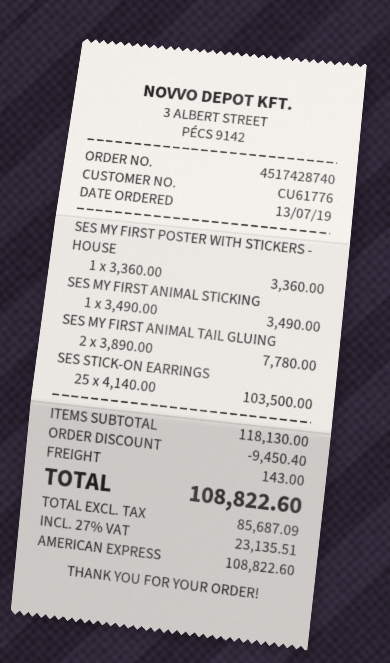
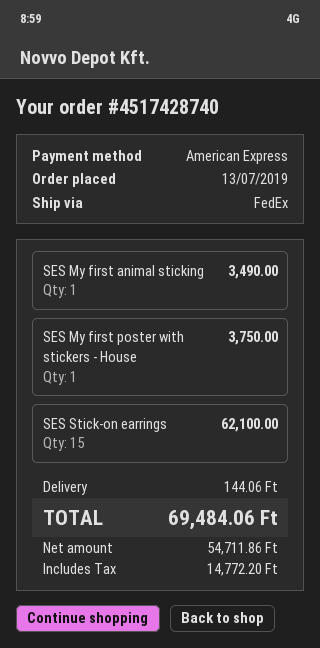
SES MY FIRST POSTER WITH STICKERS - HOUSE: 1 for 3360.00 -> 1 for 3750.00
SES MY FIRST ANIMAL TAIL GLUING: 2 for 7780.00 -> none
SES STICK-ON EARRINGS: 25 for 103500.00 -> 15 for 62100.00
discount: 9450.40 -> none
shipping: 143.00 -> 144.06
net: 85687.09 -> 54711.86
tax: 23135.51 -> 14772.20
total: 108822.60 -> 69484.06

